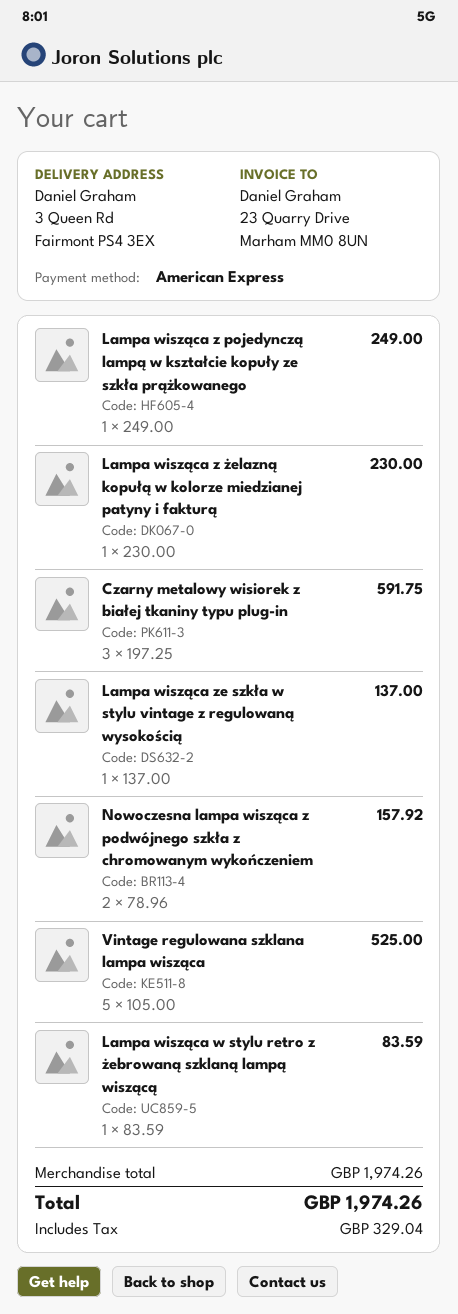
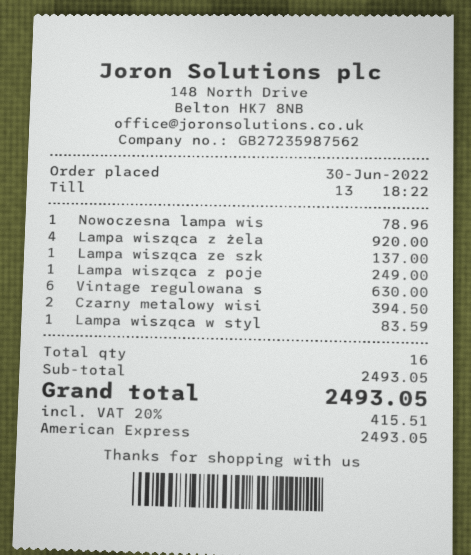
Lampa wisząca z żelazną kopułą w kolorze miedzianej patyny i fakturą: 1 for 230.00 -> 4 for 920.00
Czarny metalowy wisiorek z białej tkaniny typu plug-in: 3 for 591.75 -> 2 for 394.50
Nowoczesna lampa wisząca z podwójnego szkła z chromowanym wykończeniem: 2 for 157.92 -> 1 for 78.96
Vintage regulowana szklana lampa wisząca: 5 for 525.00 -> 6 for 630.00
subtotal: 1974.26 -> 2493.05
tax: 329.04 -> 415.51
total: 1974.26 -> 2493.05

